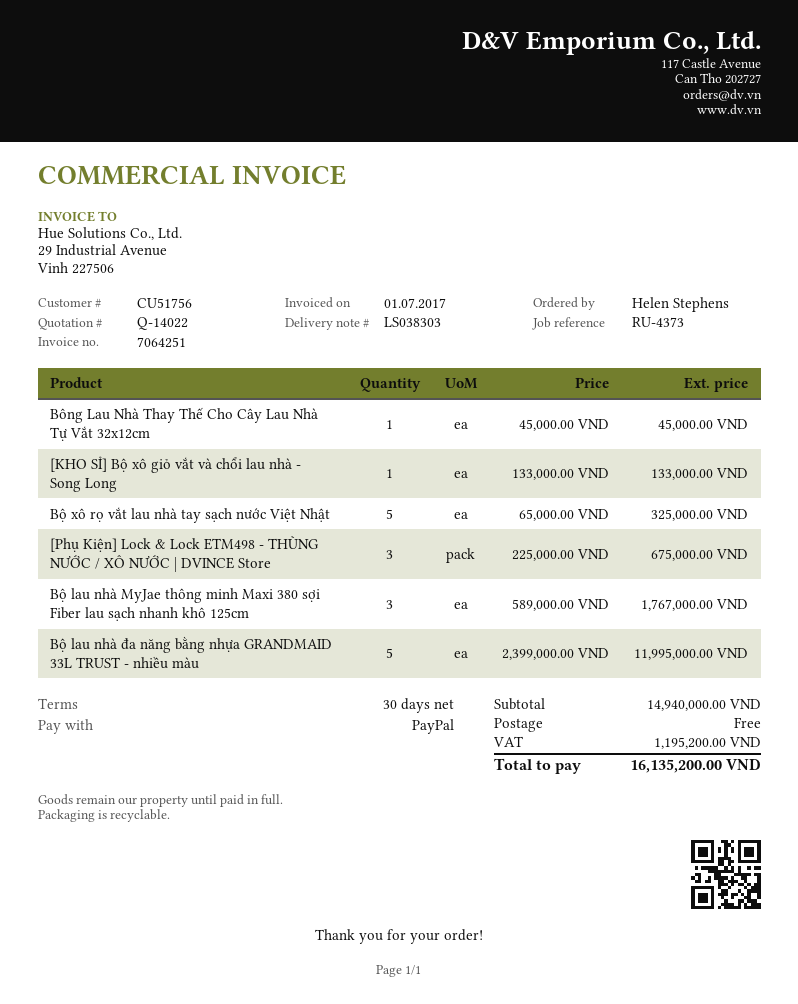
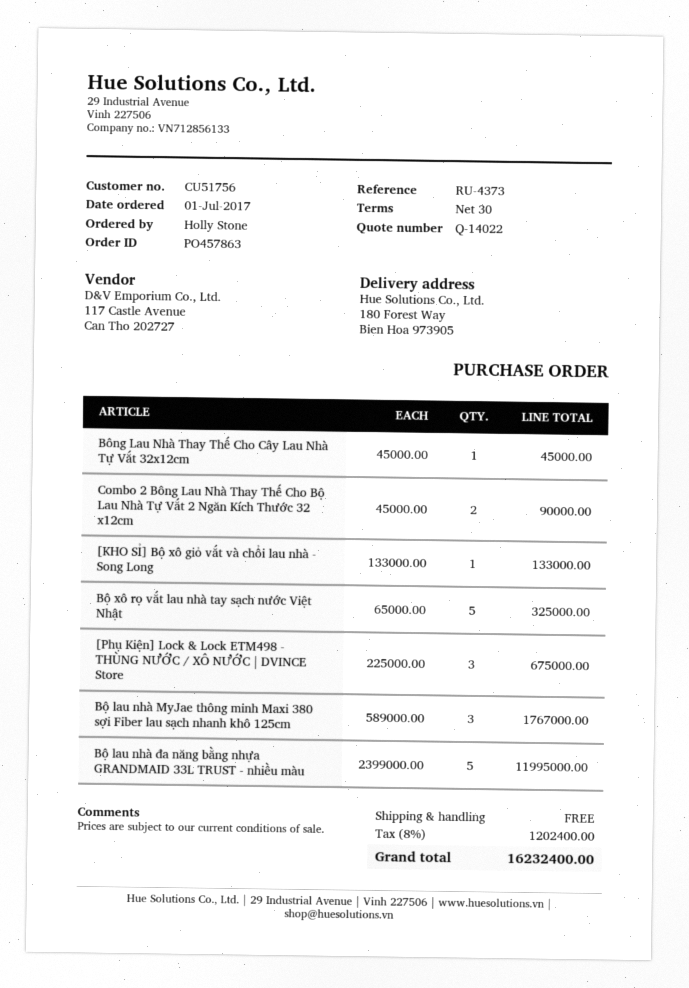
ordered by: Helen Stephens -> Holly Stone
Combo 2 Bông Lau Nhà Thay Thế Cho Bộ Lau Nhà Tự Vắt 2 Ngăn Kích Thước 32 x12cm: none -> 2 x 45000.00 = 90000.00
tax: 1195200.00 -> 1202400.00
total: 16135200.00 -> 16232400.00

